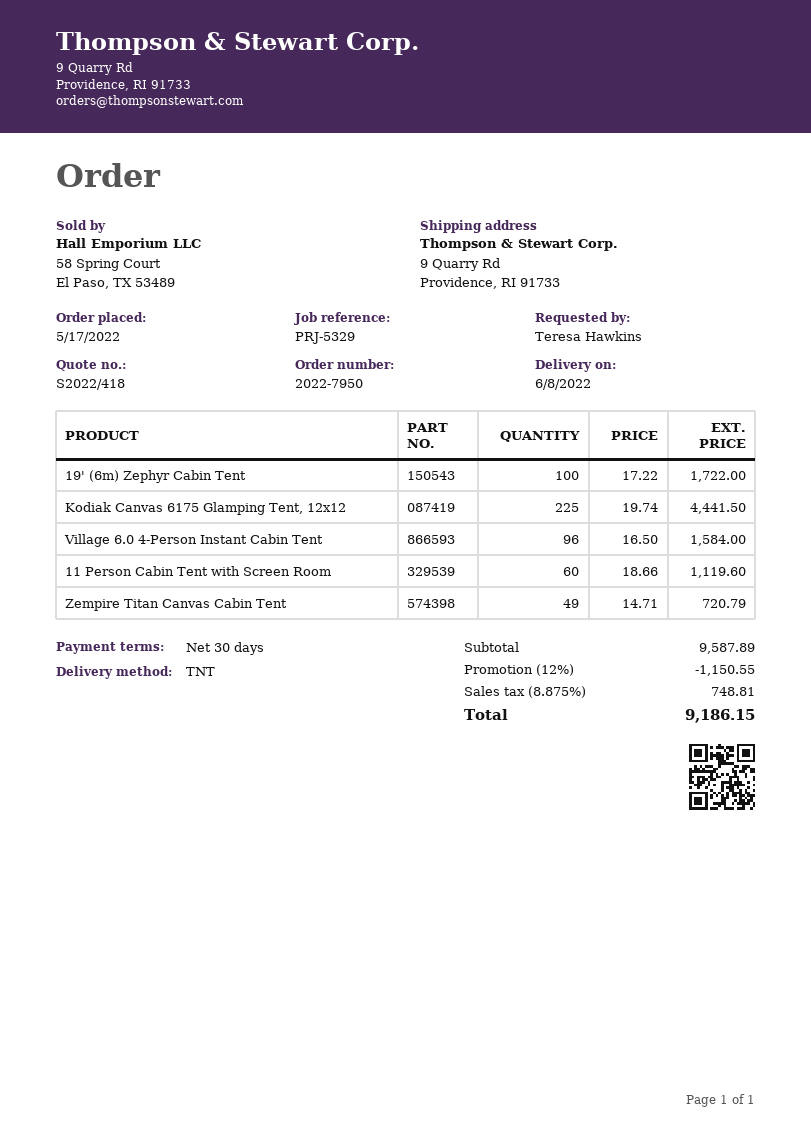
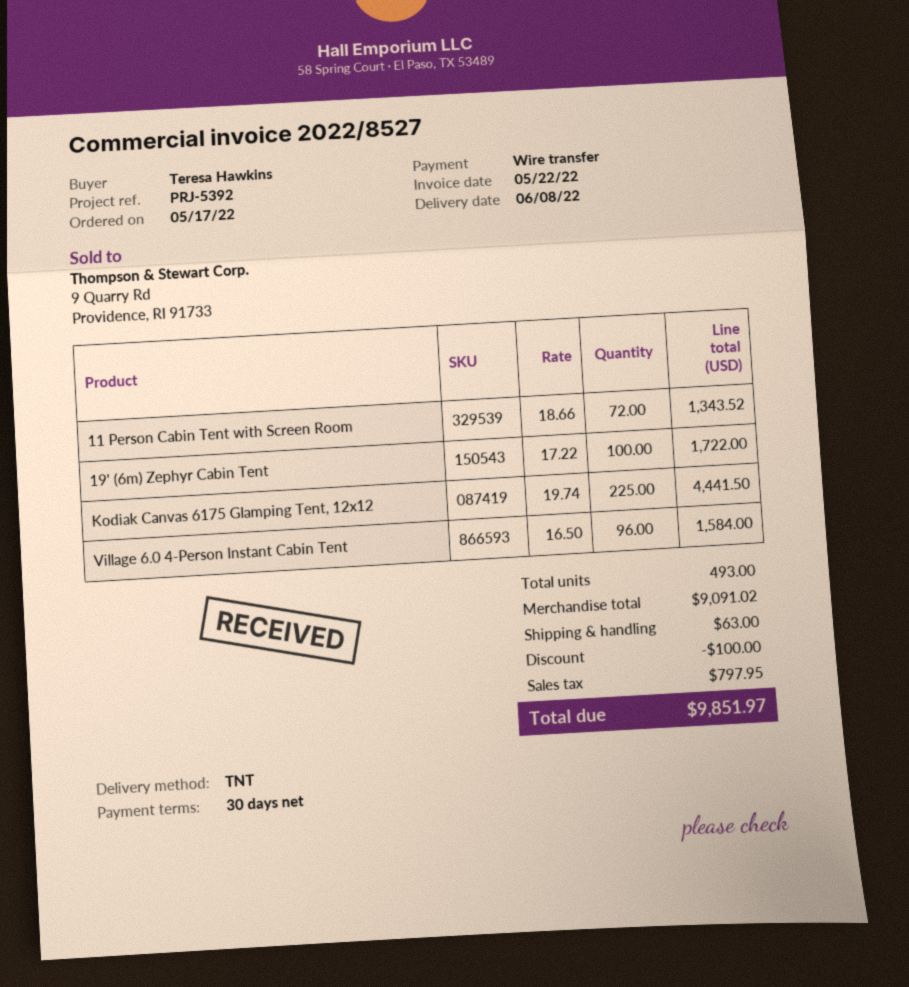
reference: PRJ-5329 -> PRJ-5392
11 Person Cabin Tent with Screen Room: 60 x 18.66 = 1119.60 -> 72 x 18.66 = 1343.52
Zempire Titan Canvas Cabin Tent: 49 x 14.71 = 720.79 -> none
subtotal: 9587.89 -> 9091.02
discount: 1150.55 -> 100.00
shipping: none -> 63.00
tax: 748.81 -> 797.95
total: 9186.15 -> 9851.97

